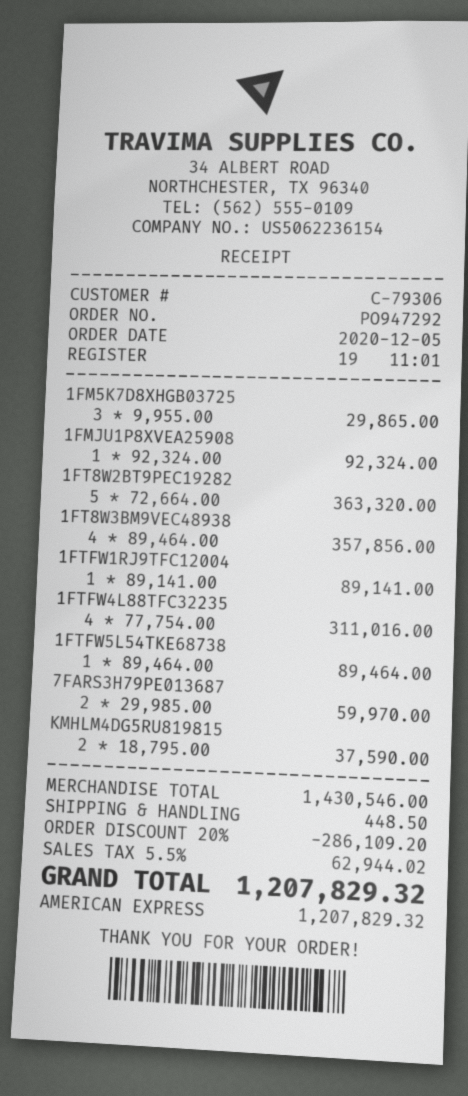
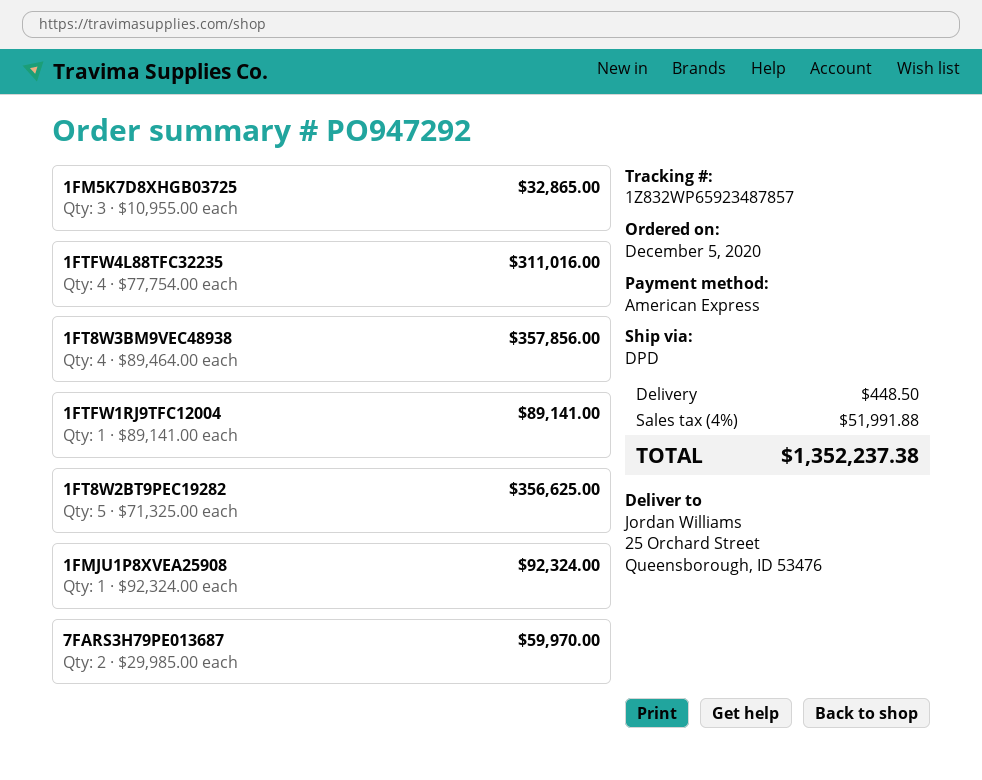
1FM5K7D8XHGB03725: 3 x 9955.00 = 29865.00 -> 3 x 10955.00 = 32865.00
1FT8W2BT9PEC19282: 5 x 72664.00 = 363320.00 -> 5 x 71325.00 = 356625.00
1FTFW5L54TKE68738: 1 x 89464.00 = 89464.00 -> none
KMHLM4DG5RU819815: 2 x 18795.00 = 37590.00 -> none
discount: 20% = 286109.20 -> none
tax: 5.5% = 62944.02 -> 4% = 51991.88
total: 1207829.32 -> 1352237.38

